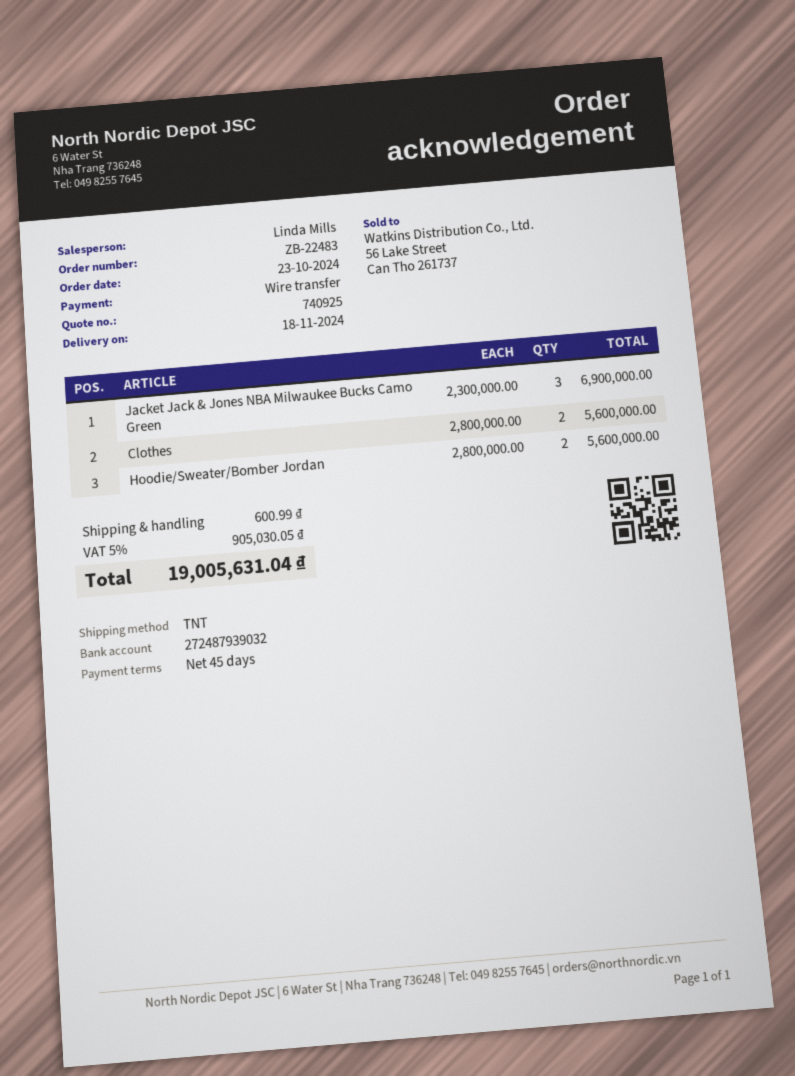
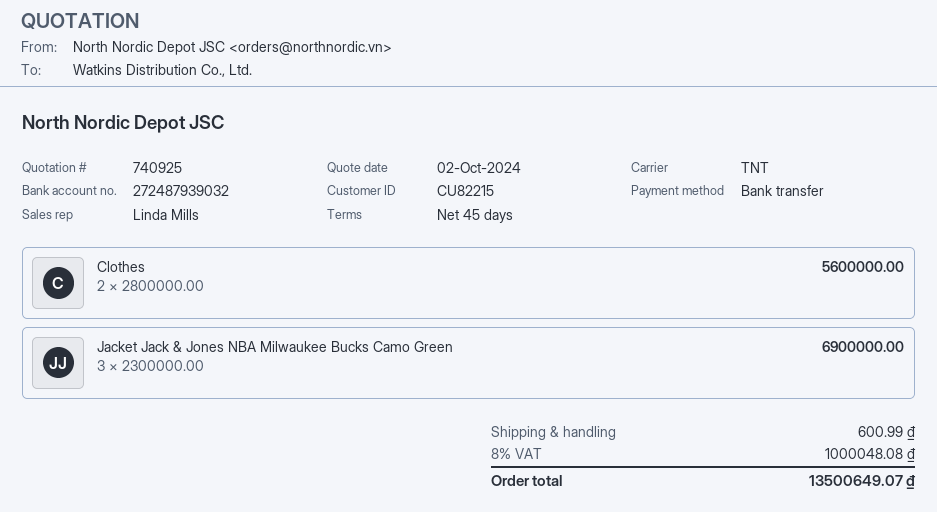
Hoodie/Sweater/Bomber Jordan: 2 x 2800000.00 = 5600000.00 -> none
tax: 5% = 905030.05 -> 8% = 1000048.08
total: 19005631.04 -> 13500649.07

